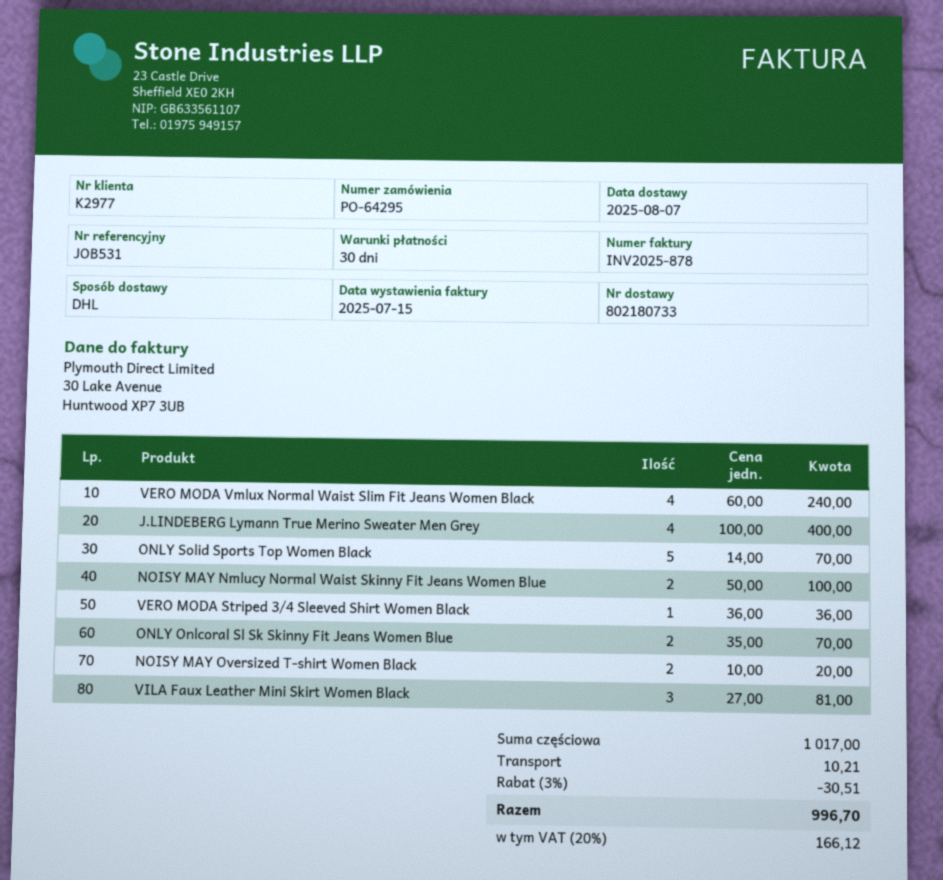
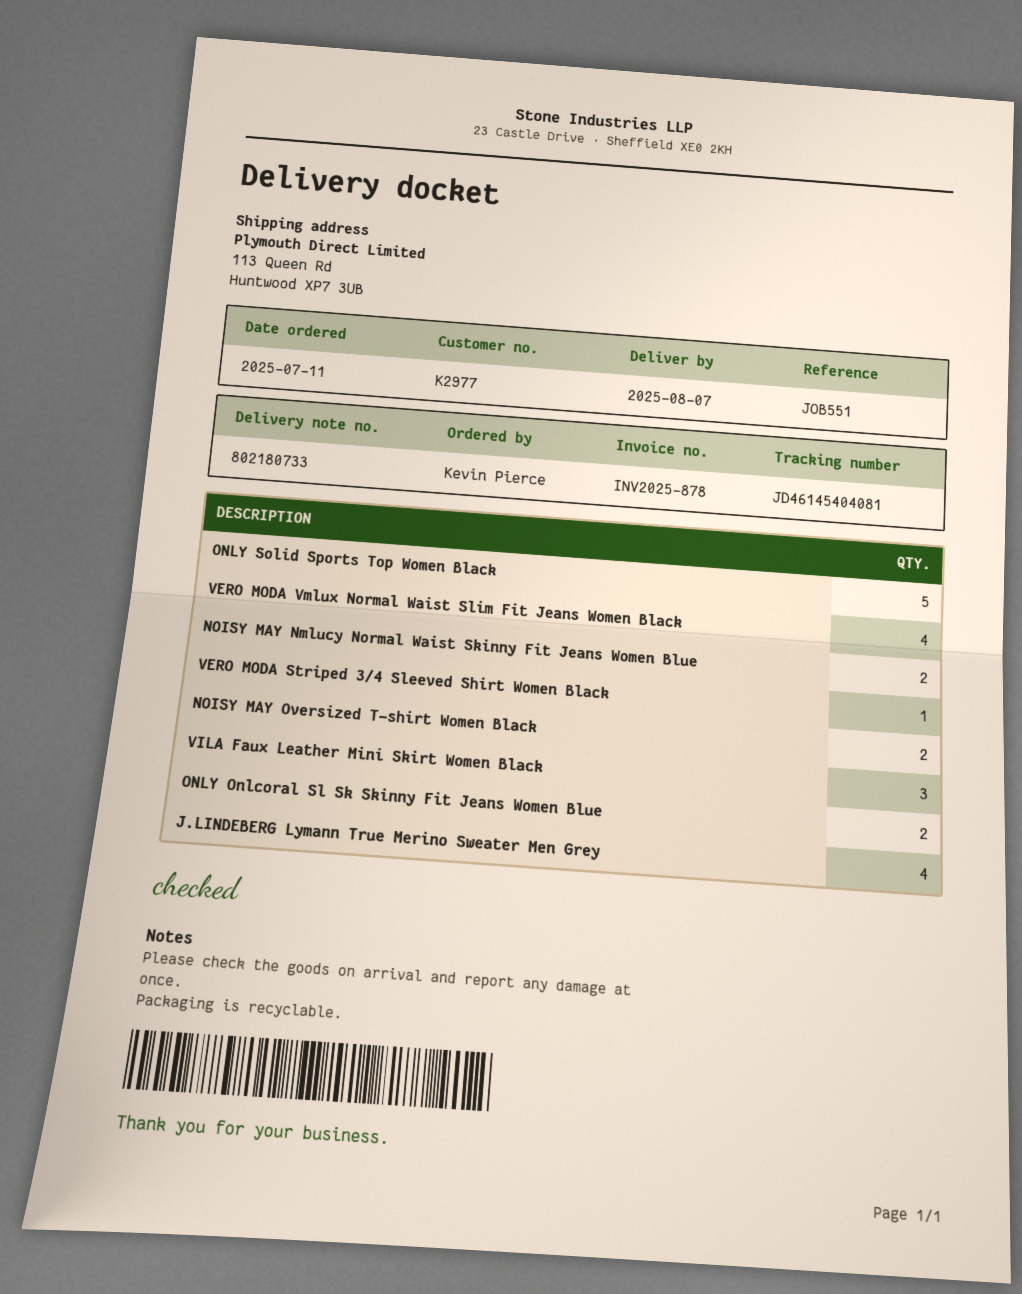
reference: JOB531 -> JOB551

